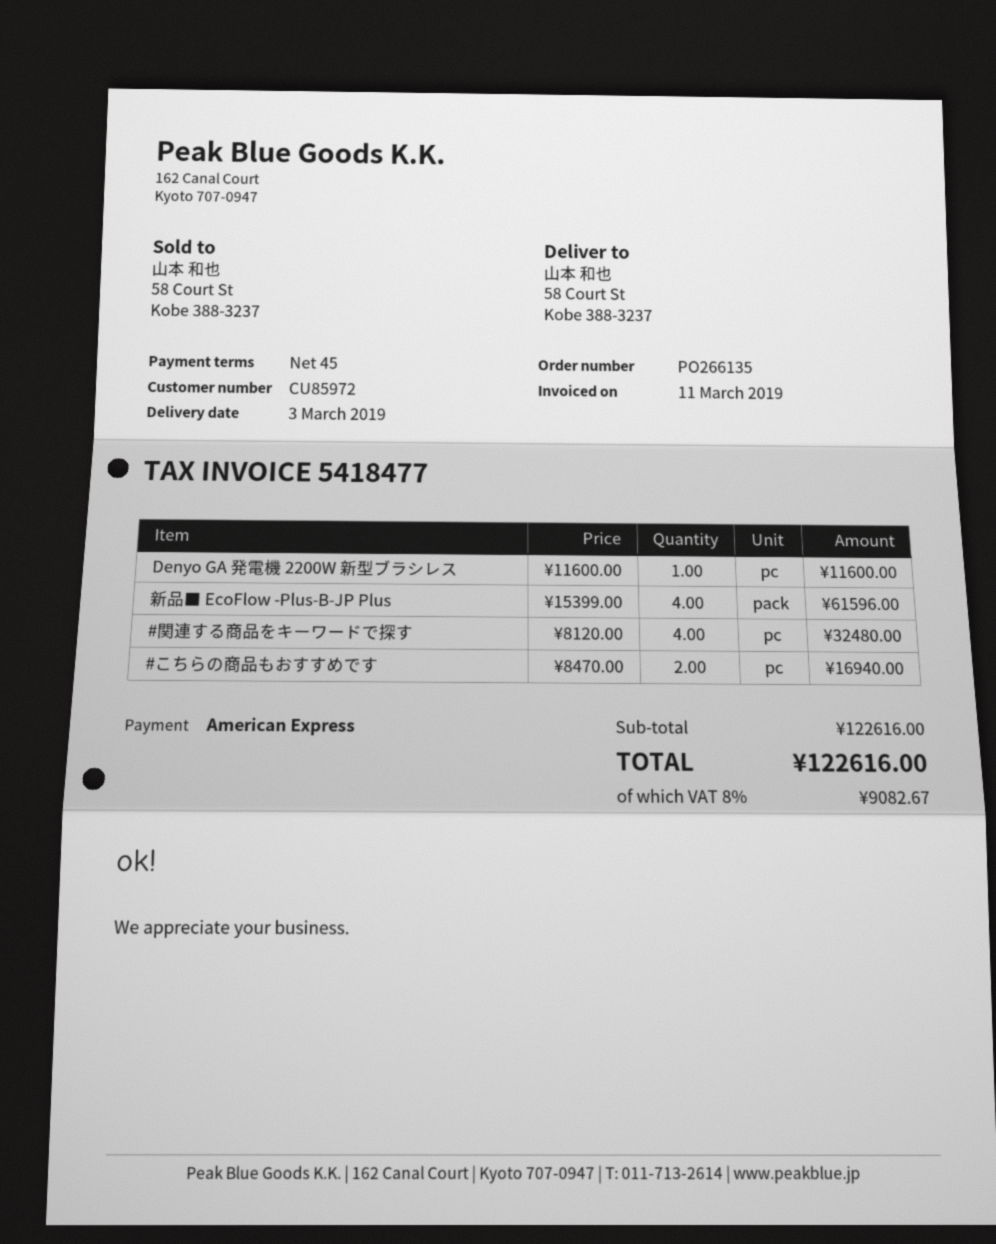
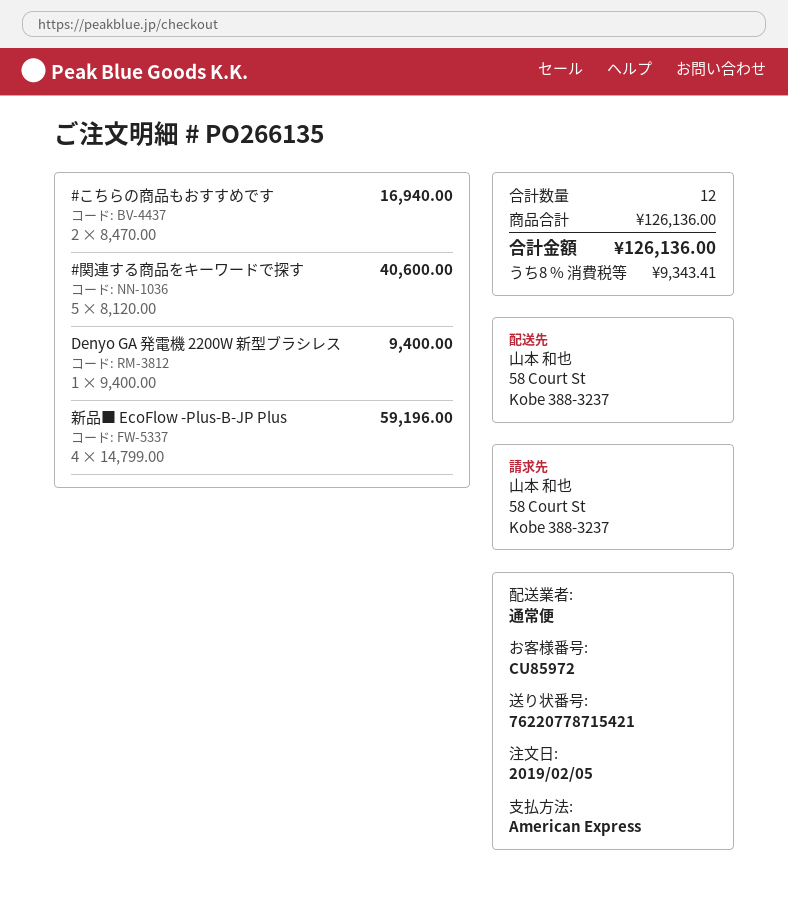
Denyo GA 発電機 2200W 新型ブラシレス: 1 x 11600.00 = 11600.00 -> 1 x 9400.00 = 9400.00
新品■ EcoFlow -Plus-B-JP Plus: 4 x 15399.00 = 61596.00 -> 4 x 14799.00 = 59196.00
#関連する商品をキーワードで探す: 4 x 8120.00 = 32480.00 -> 5 x 8120.00 = 40600.00
subtotal: 122616.00 -> 126136.00
tax: 8% = 9082.67 -> 8% = 9343.41
total: 122616.00 -> 126136.00

